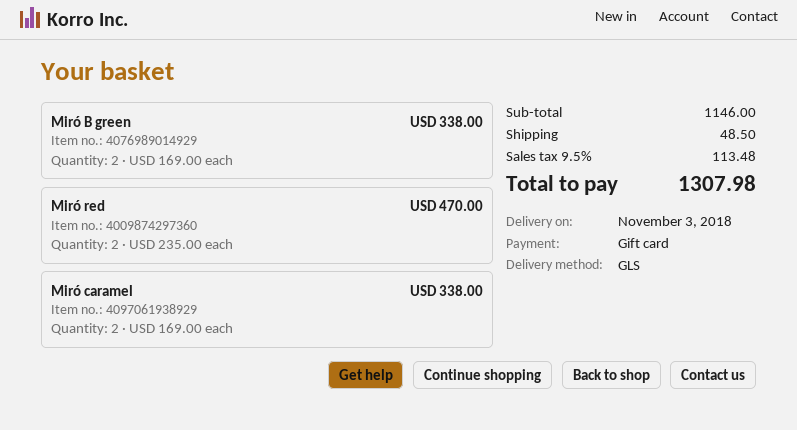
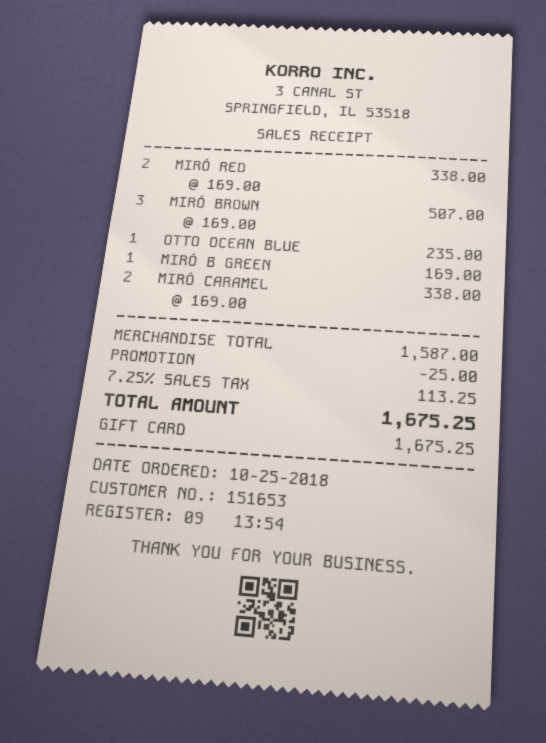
Miró B green: 2 x 169.00 = 338.00 -> 1 x 169.00 = 169.00
Miró red: 2 x 235.00 = 470.00 -> 2 x 169.00 = 338.00
MIRÓ BROWN: none -> 3 x 169.00 = 507.00
OTTO OCEAN BLUE: none -> 1 x 235.00 = 235.00
subtotal: 1146.00 -> 1587.00
discount: none -> 25.00
shipping: 48.50 -> none
tax: 9.5% = 113.48 -> 7.25% = 113.25
total: 1307.98 -> 1675.25

